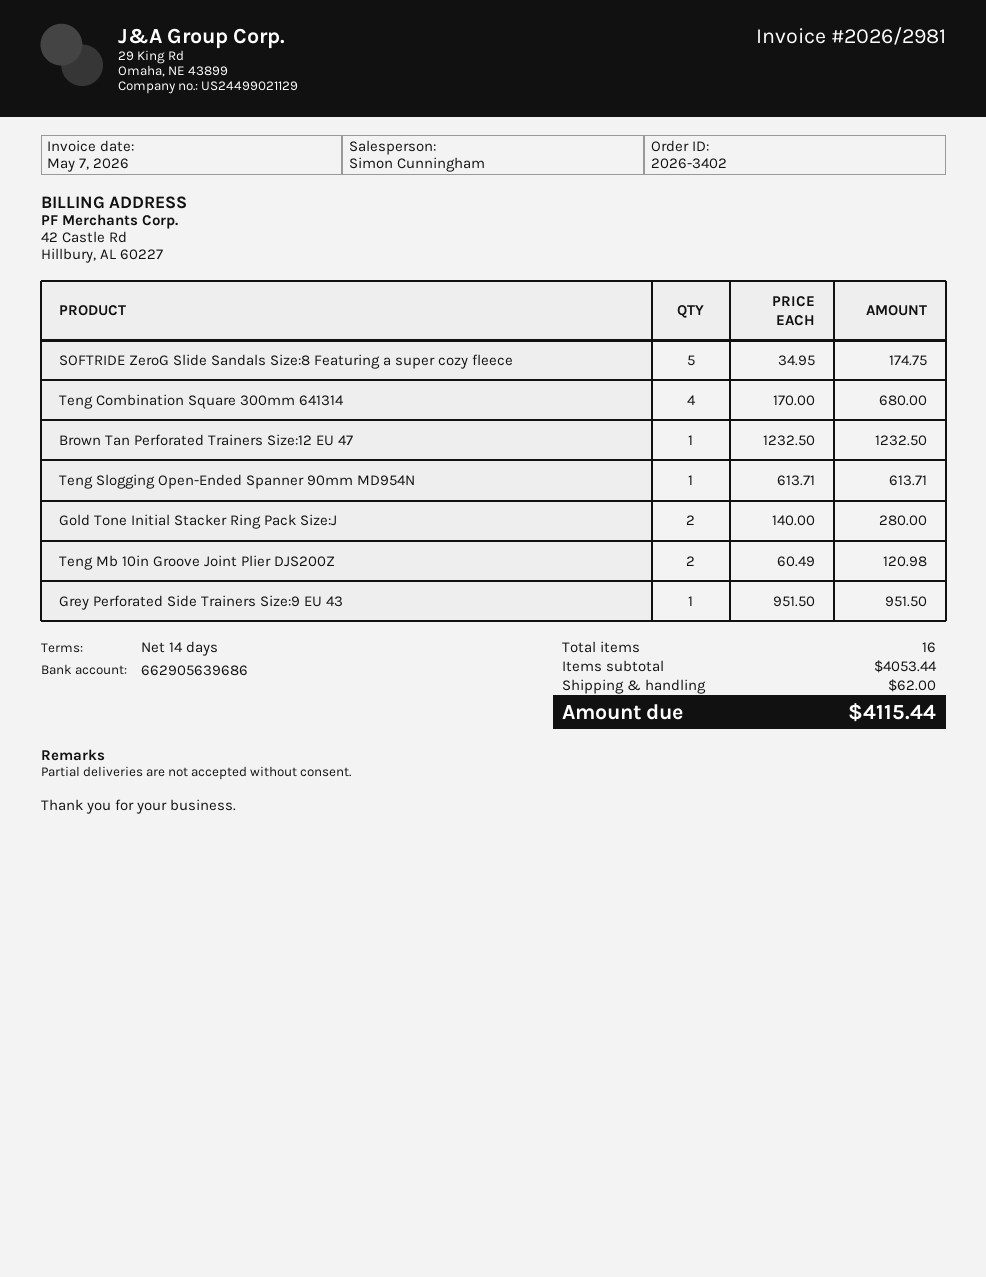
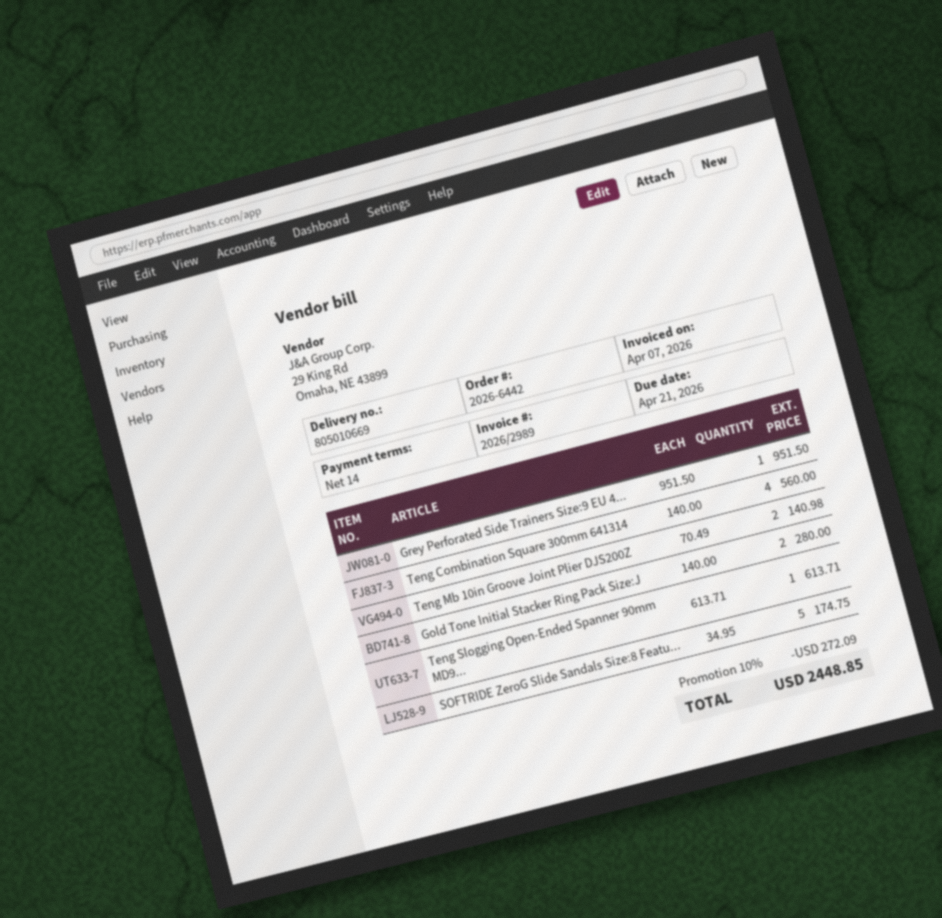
order number: 2026-3402 -> 2026-6442
invoice number: 2026/2981 -> 2026/2989
invoice date: 2026-05-07 -> 2026-04-07
Teng Combination Square 300mm 641314: 4 x 170.00 = 680.00 -> 4 x 140.00 = 560.00
Brown Tan Perforated Trainers Size:12 EU 47: 1 x 1232.50 = 1232.50 -> none
Teng Mb 10in Groove Joint Plier DJS200Z: 2 x 60.49 = 120.98 -> 2 x 70.49 = 140.98
discount: none -> 10% = 272.09
shipping: 62.00 -> none
total: 4115.44 -> 2448.85

